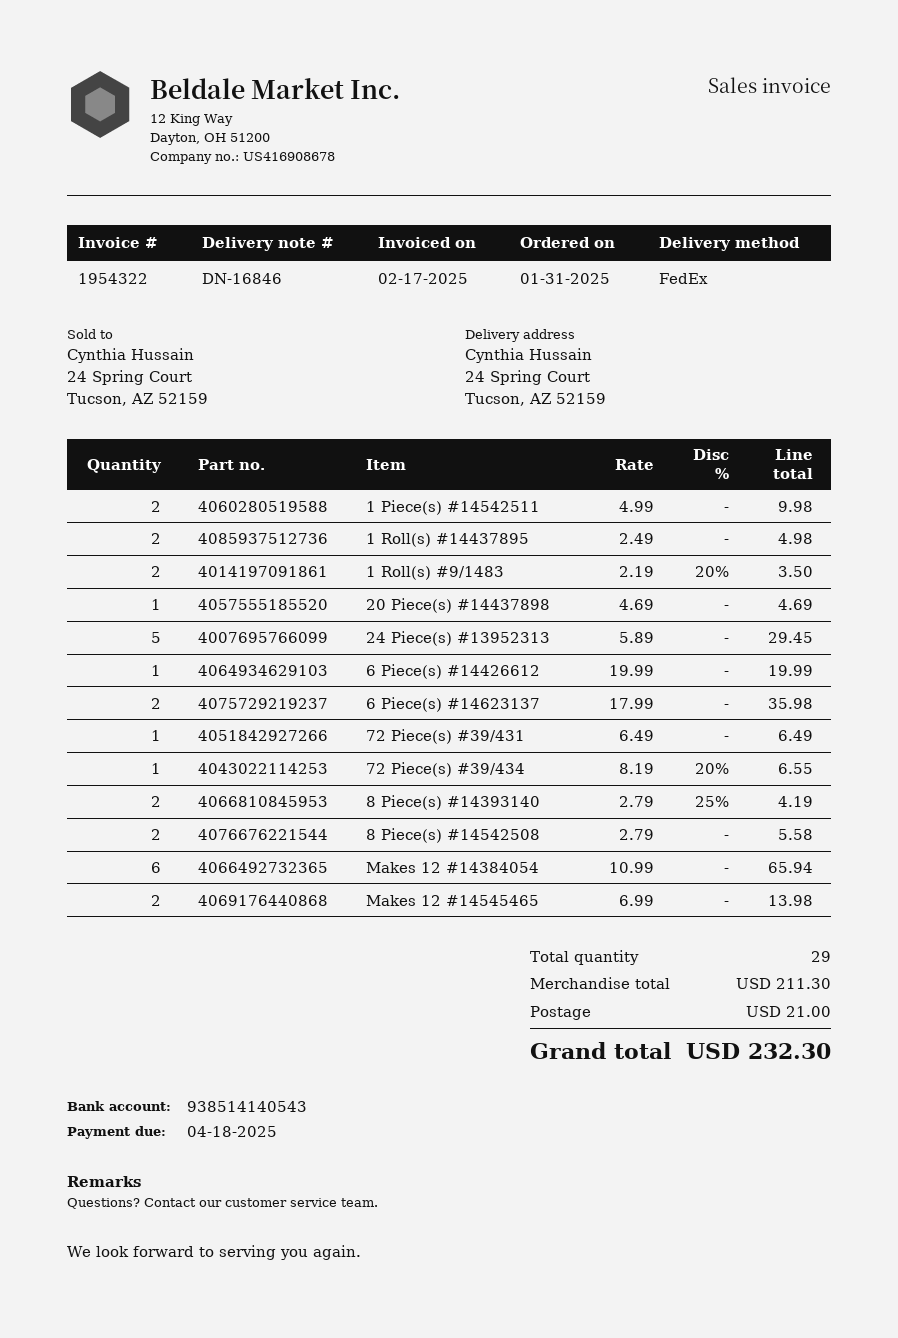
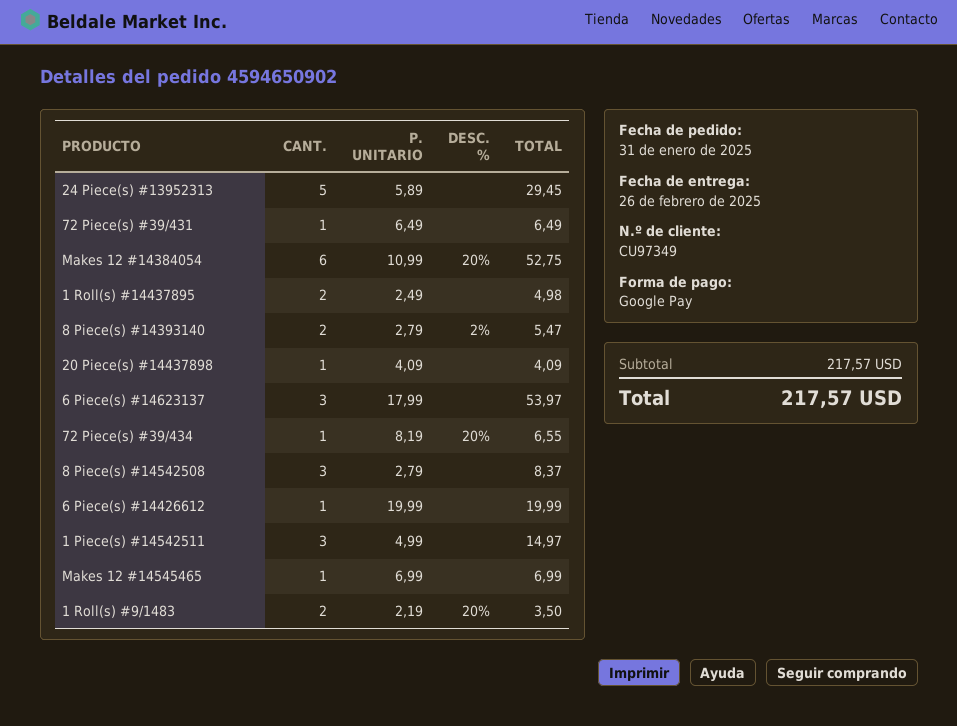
1 Piece(s) #14542511: 2 x 4.99 = 9.98 -> 3 x 4.99 = 14.97
20 Piece(s) #14437898: 1 x 4.69 = 4.69 -> 1 x 4.09 = 4.09
6 Piece(s) #14623137: 2 x 17.99 = 35.98 -> 3 x 17.99 = 53.97
8 Piece(s) #14393140: 2 x 2.79 - 25% = 4.19 -> 2 x 2.79 - 2% = 5.47
8 Piece(s) #14542508: 2 x 2.79 = 5.58 -> 3 x 2.79 = 8.37
Makes 12 #14384054: 6 x 10.99 = 65.94 -> 6 x 10.99 - 20% = 52.75
Makes 12 #14545465: 2 x 6.99 = 13.98 -> 1 x 6.99 = 6.99
subtotal: 211.30 -> 217.57
shipping: 21.00 -> none
total: 232.30 -> 217.57

